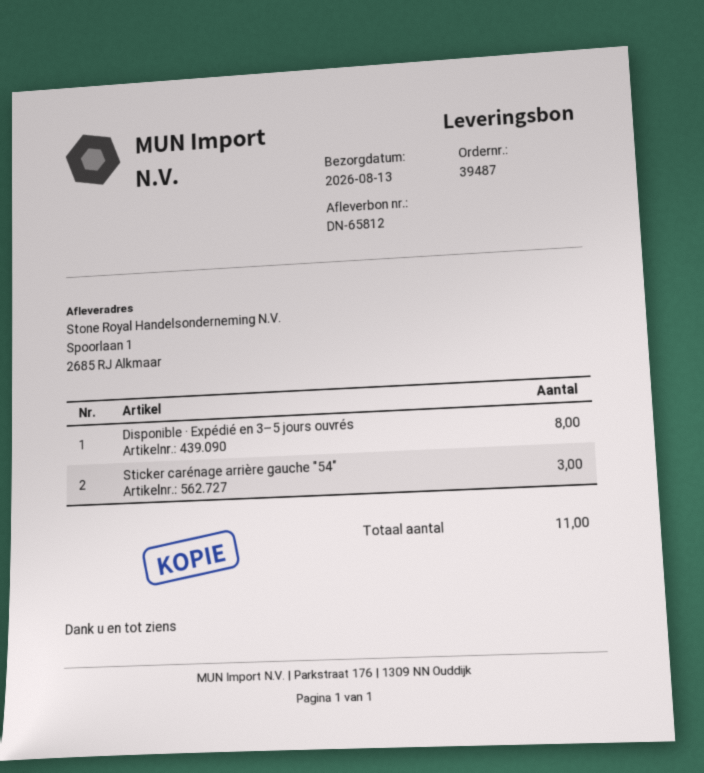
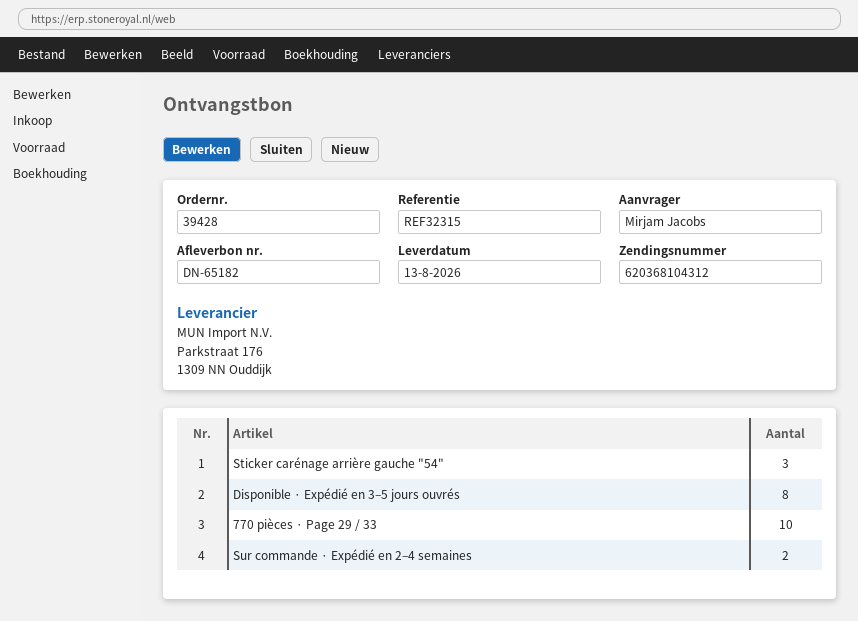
order number: 39487 -> 39428
delivery note number: DN-65812 -> DN-65182
770 pièces · Page 29 / 33: none -> 10
Sur commande · Expédié en 2–4 semaines: none -> 2

